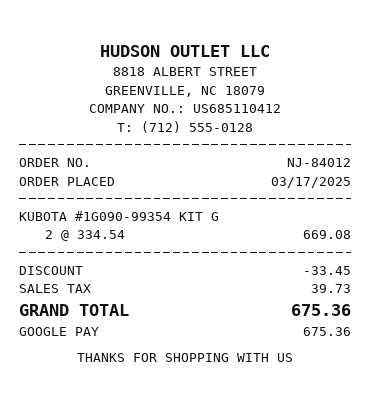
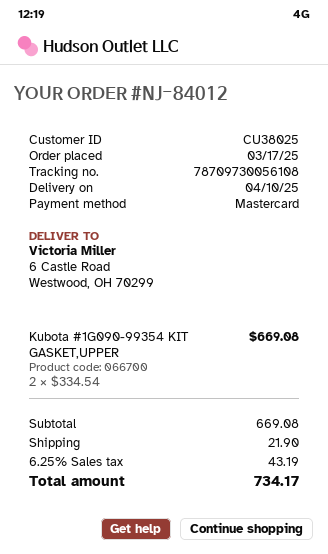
payment method: Google Pay -> Mastercard
discount: 33.45 -> none
shipping: none -> 21.90
tax: 39.73 -> 43.19
total: 675.36 -> 734.17

